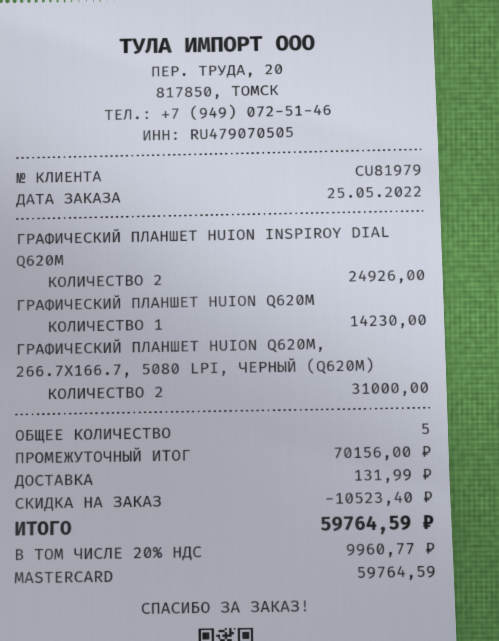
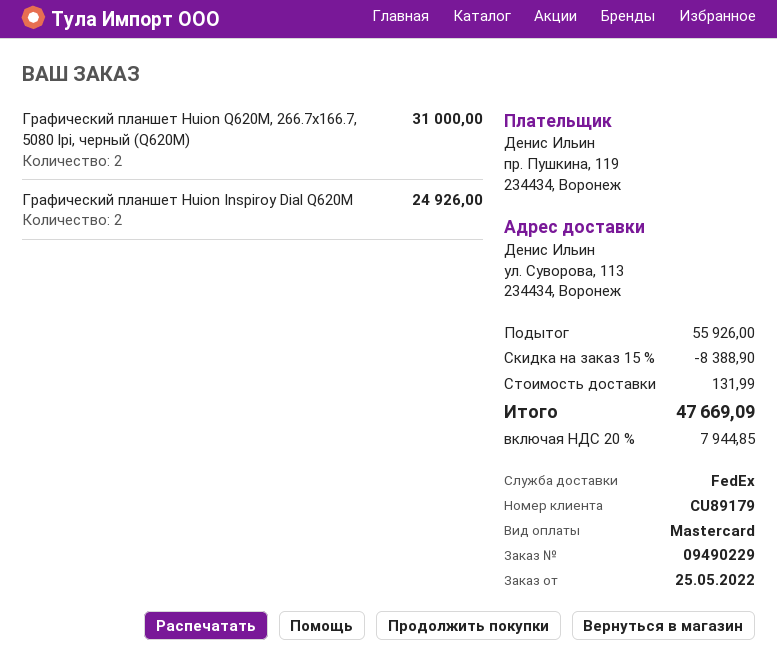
customer number: CU81979 -> CU89179
ГРАФИЧЕСКИЙ ПЛАНШЕТ HUION Q620M: 1 for 14230.00 -> none
subtotal: 70156.00 -> 55926.00
discount: 10523.40 -> 8388.90
tax: 20% = 9960.77 -> 20% = 7944.85
total: 59764.59 -> 47669.09

